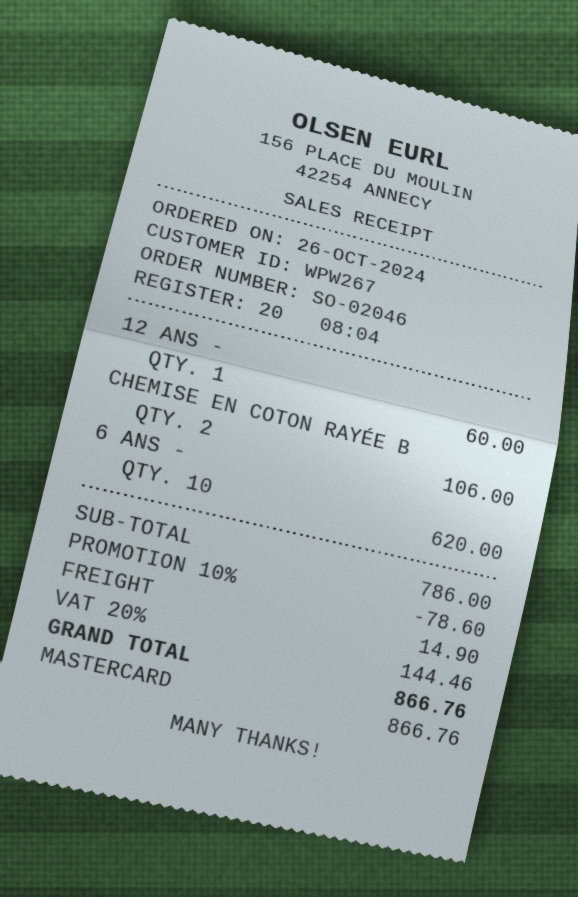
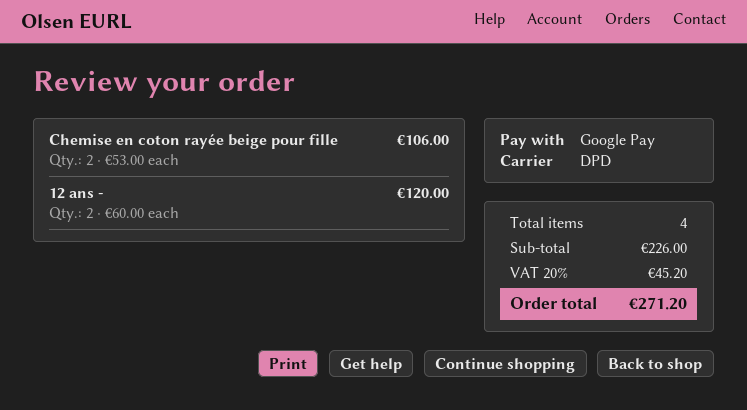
payment method: Mastercard -> Google Pay
12 ANS -: 1 for 60.00 -> 2 for 120.00
6 ANS -: 10 for 620.00 -> none
subtotal: 786.00 -> 226.00
discount: 10% = 78.60 -> none
shipping: 14.90 -> none
tax: 20% = 144.46 -> 20% = 45.20
total: 866.76 -> 271.20

